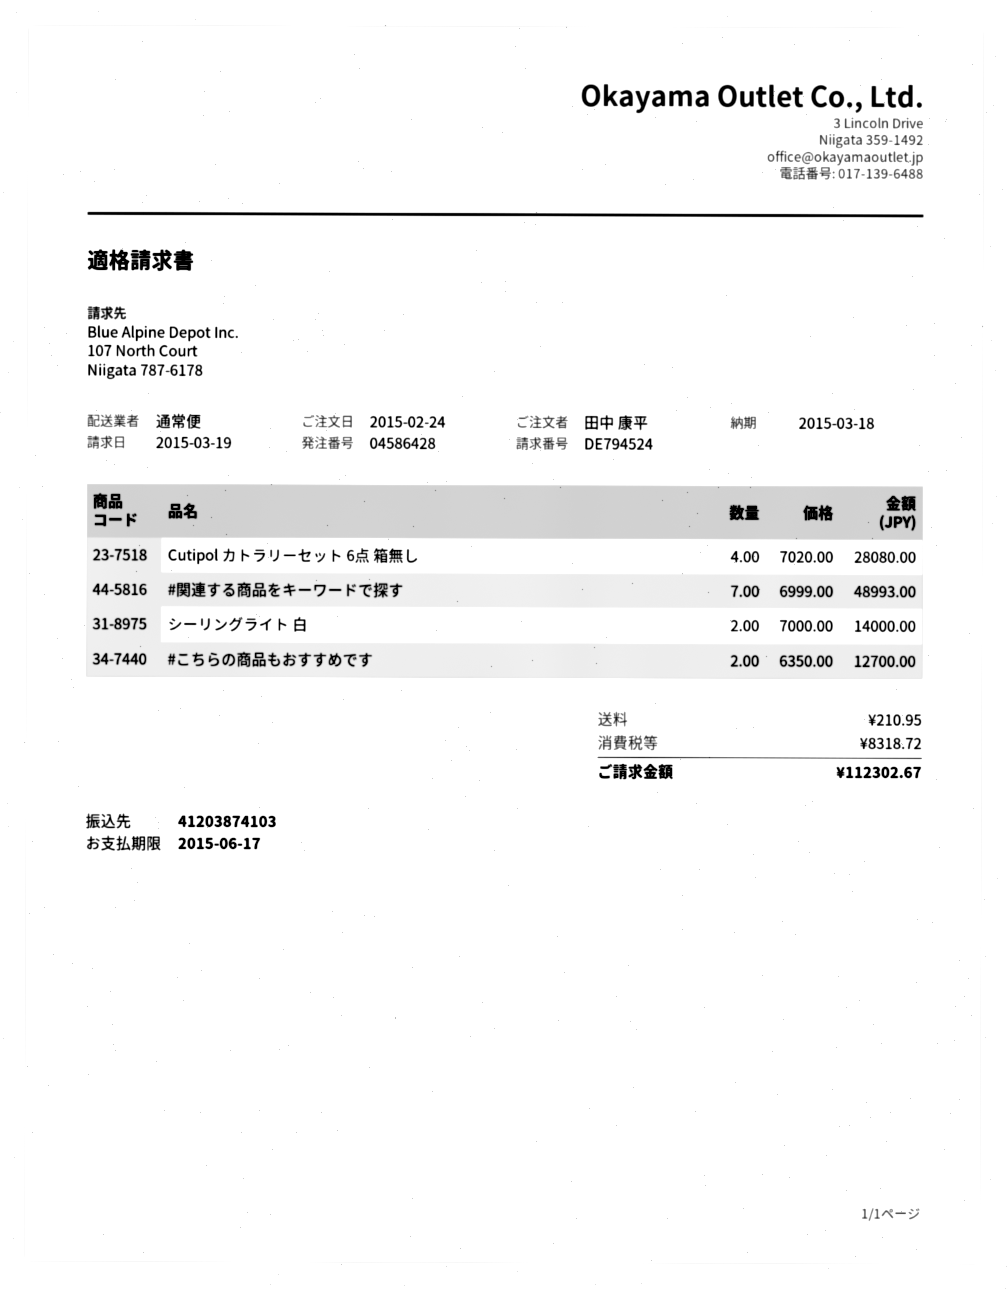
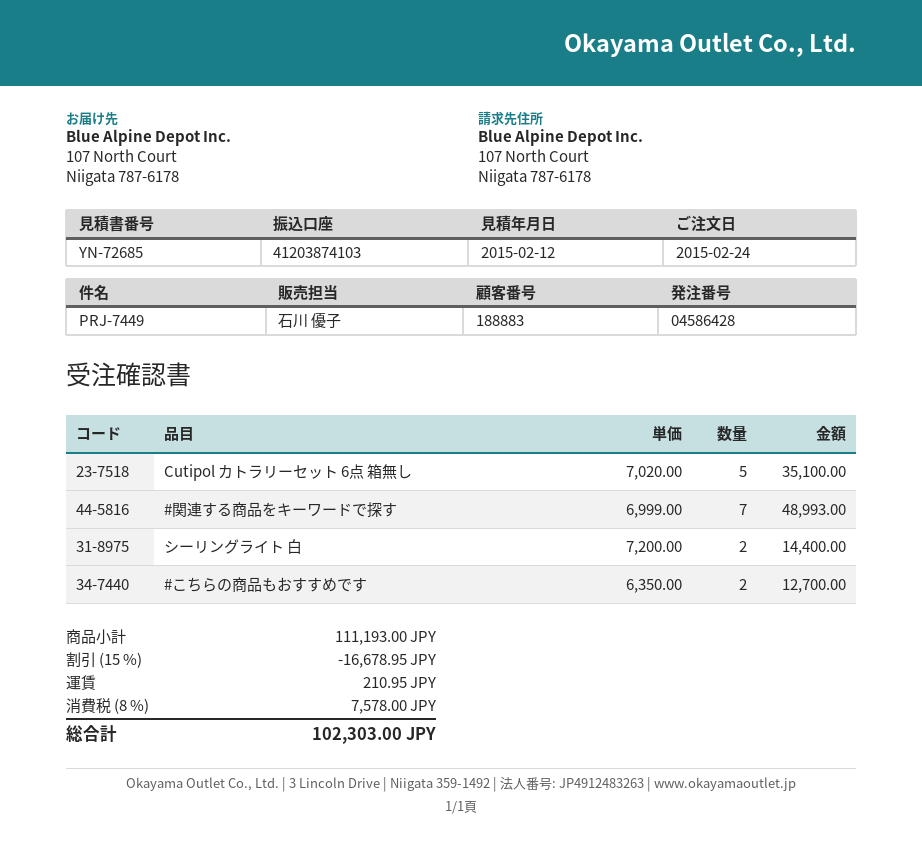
Cutipol カトラリーセット 6点 箱無し: 4 x 7020.00 = 28080.00 -> 5 x 7020.00 = 35100.00
シーリングライト 白: 2 x 7000.00 = 14000.00 -> 2 x 7200.00 = 14400.00
discount: none -> 15% = 16678.95
tax: 8318.72 -> 7578.00
total: 112302.67 -> 102303.00

